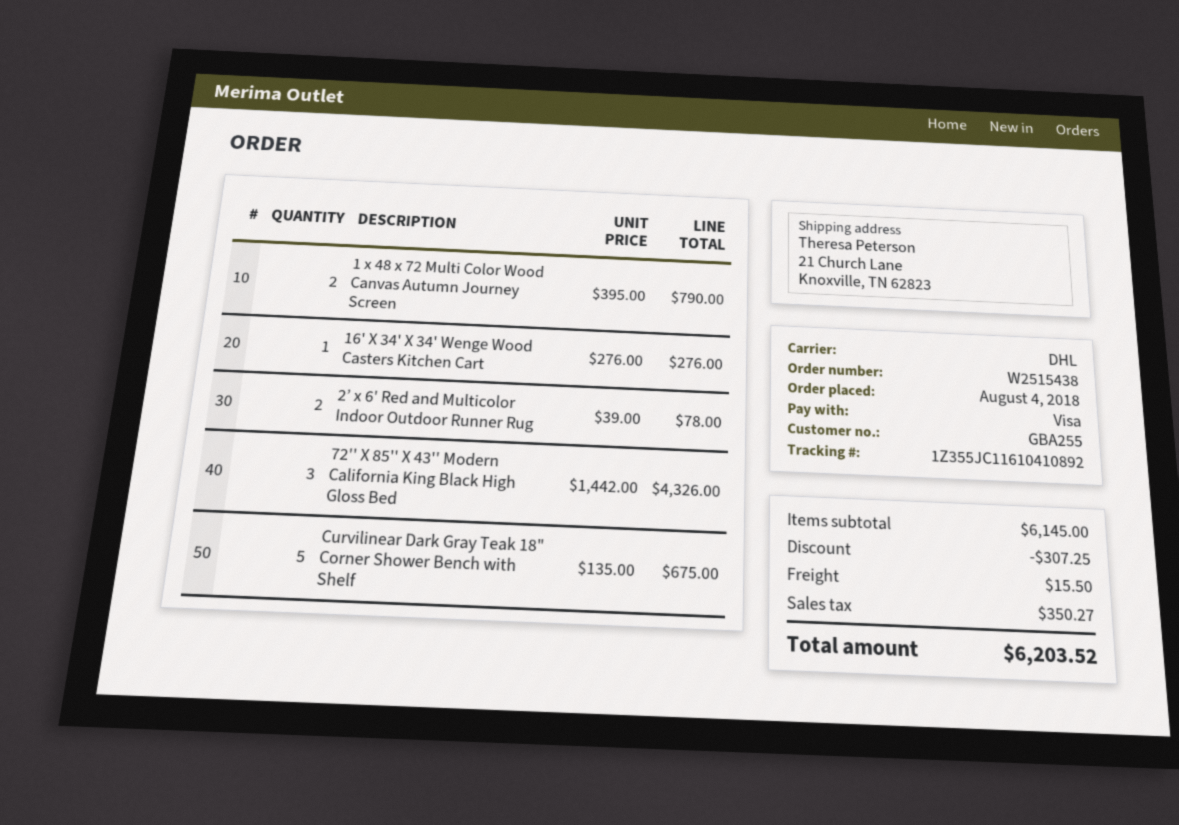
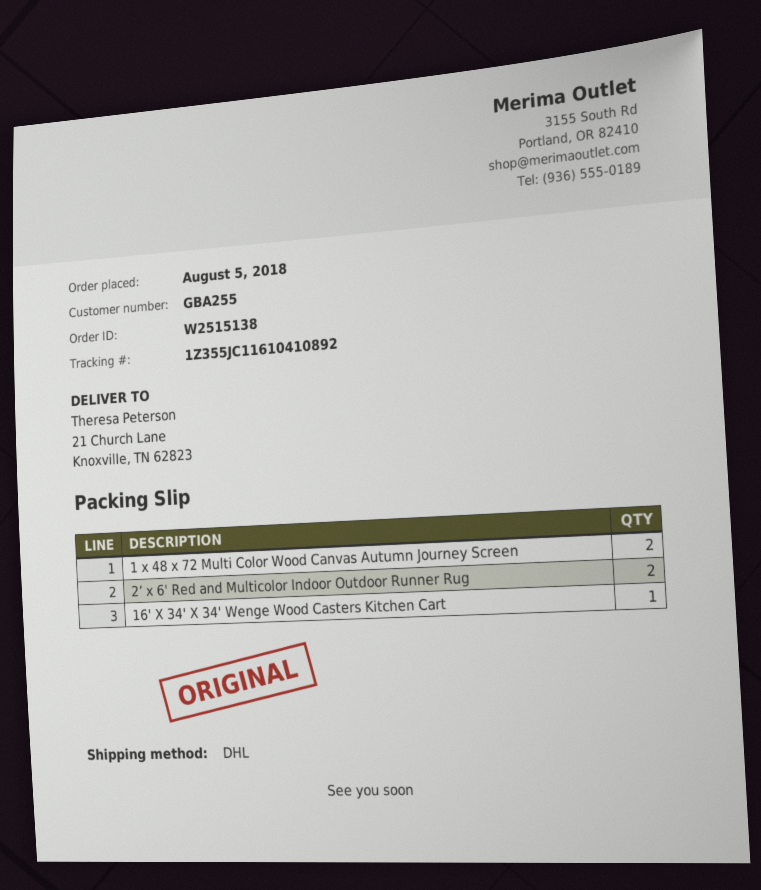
order number: W2515438 -> W2515138
order date: 2018-08-04 -> 2018-08-05
72'' X 85'' X 43'' Modern California King Black High Gloss Bed: 3 -> none
Curvilinear Dark Gray Teak 18" Corner Shower Bench with Shelf: 5 -> none

